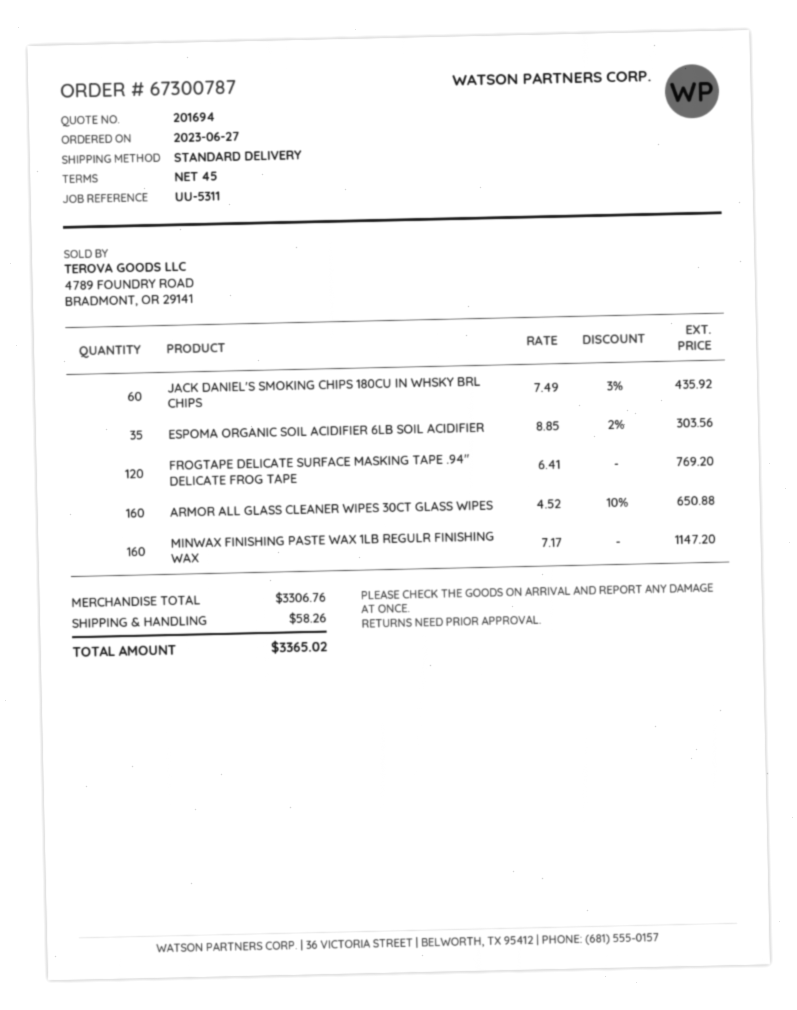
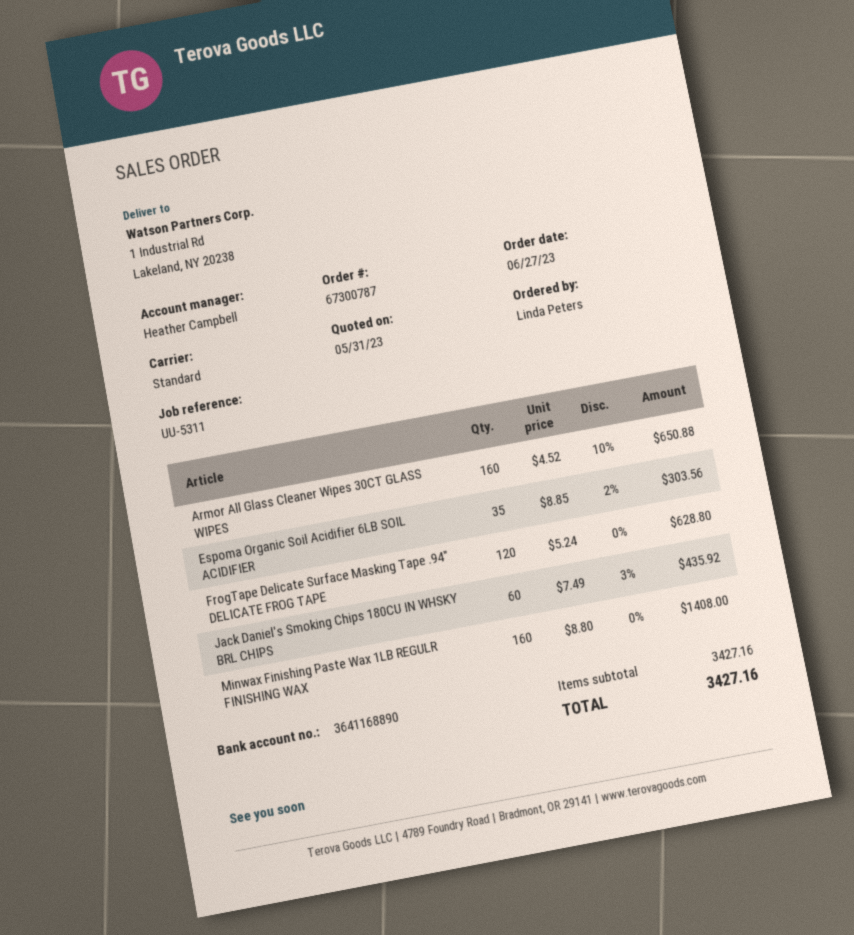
FROGTAPE DELICATE SURFACE MASKING TAPE .94" DELICATE FROG TAPE: 120 x 6.41 = 769.20 -> 120 x 5.24 = 628.80
MINWAX FINISHING PASTE WAX 1LB REGULR FINISHING WAX: 160 x 7.17 = 1147.20 -> 160 x 8.80 = 1408.00
subtotal: 3306.76 -> 3427.16
shipping: 58.26 -> none
total: 3365.02 -> 3427.16

